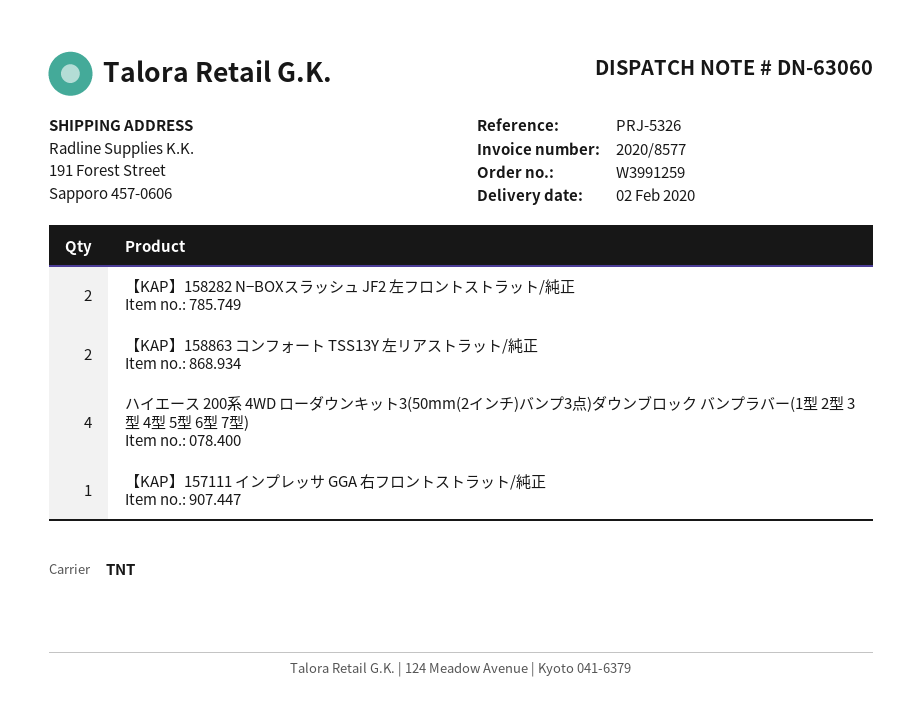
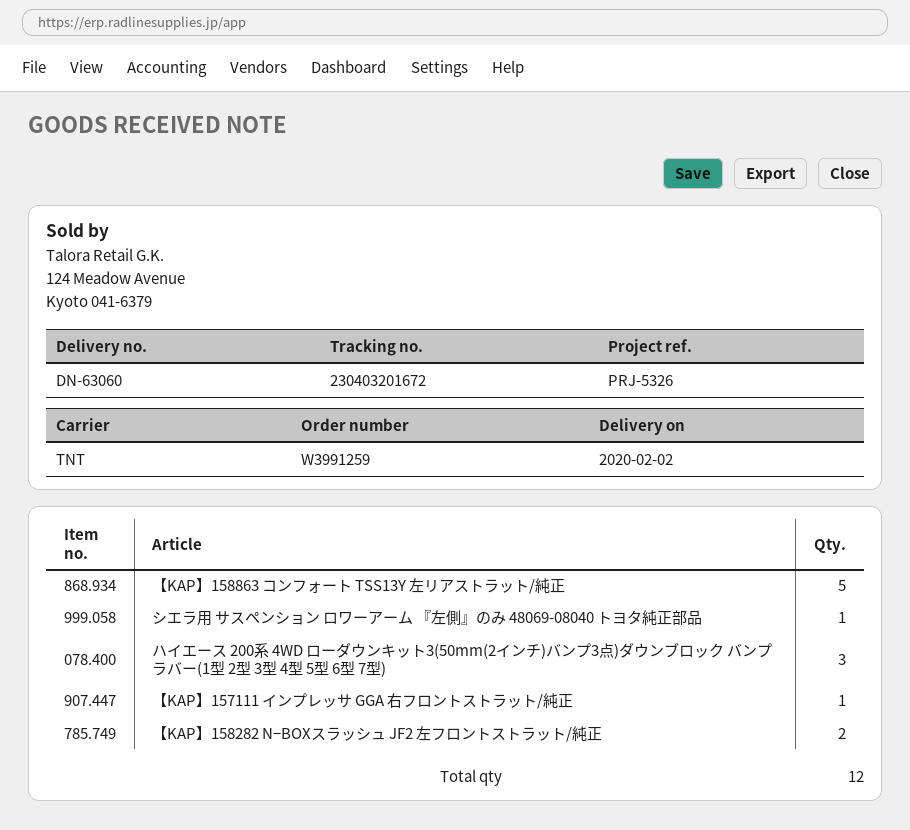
【KAP】158863 コンフォート TSS13Y 左リアストラット/純正: 2 -> 5
ハイエース 200系 4WD ローダウンキット3(50mm(2インチ)バンプ3点)ダウンブロック バンプラバー(1型 2型 3型 4型 5型 6型 7型): 4 -> 3
シエラ用 サスペンション ロワーアーム 『左側』のみ 48069-08040 トヨタ純正部品: none -> 1

